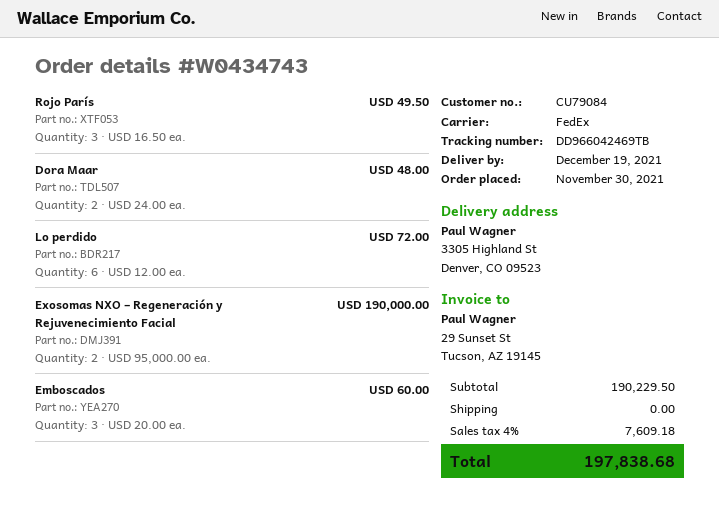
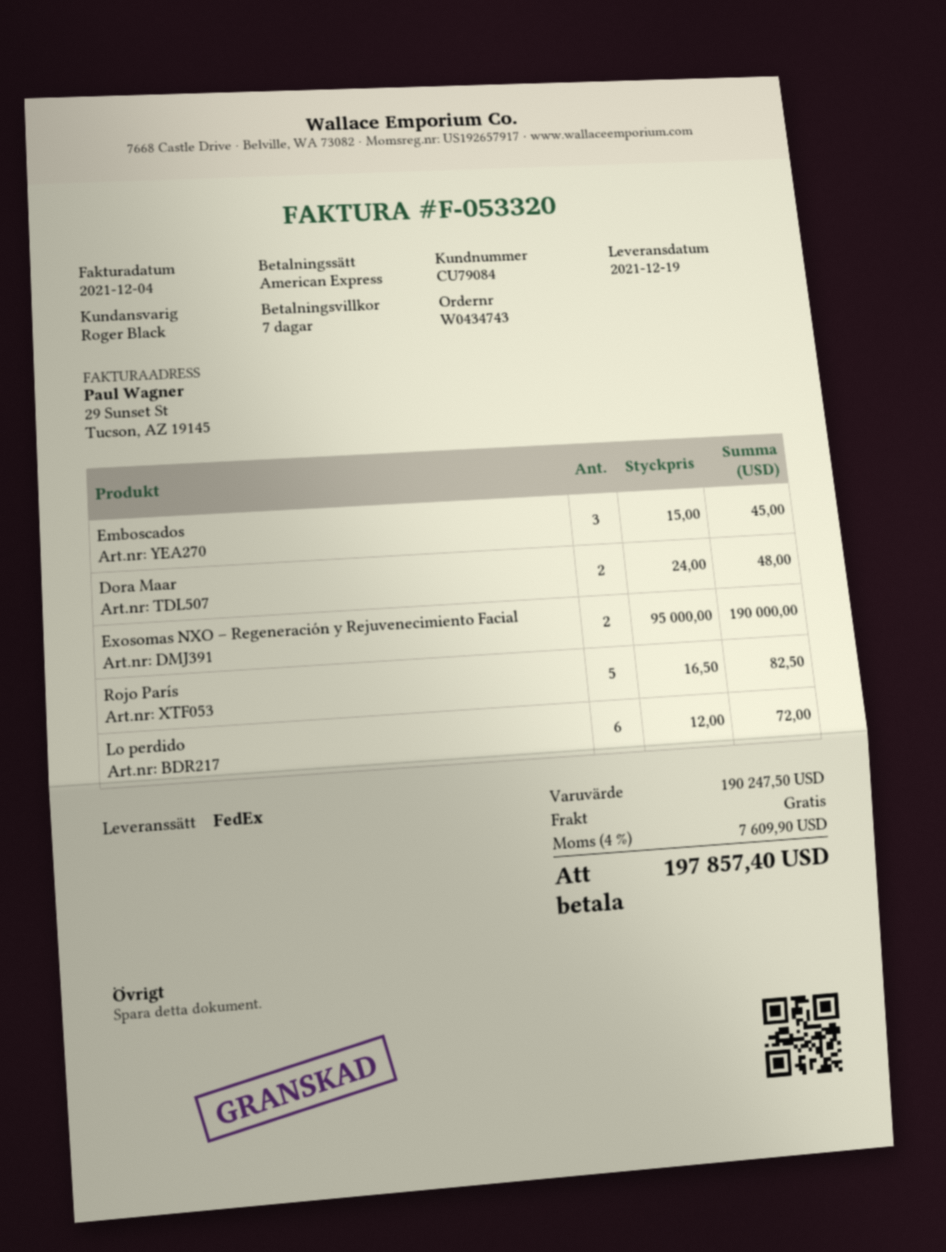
Rojo París: 3 x 16.50 = 49.50 -> 5 x 16.50 = 82.50
Emboscados: 3 x 20.00 = 60.00 -> 3 x 15.00 = 45.00
subtotal: 190229.50 -> 190247.50
tax: 4% = 7609.18 -> 4% = 7609.90
total: 197838.68 -> 197857.40

